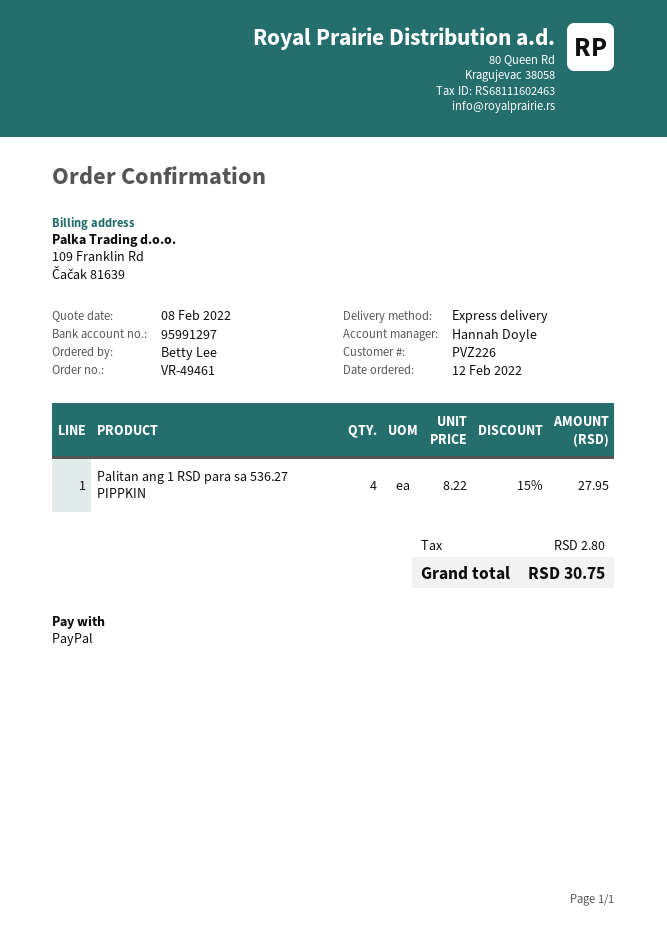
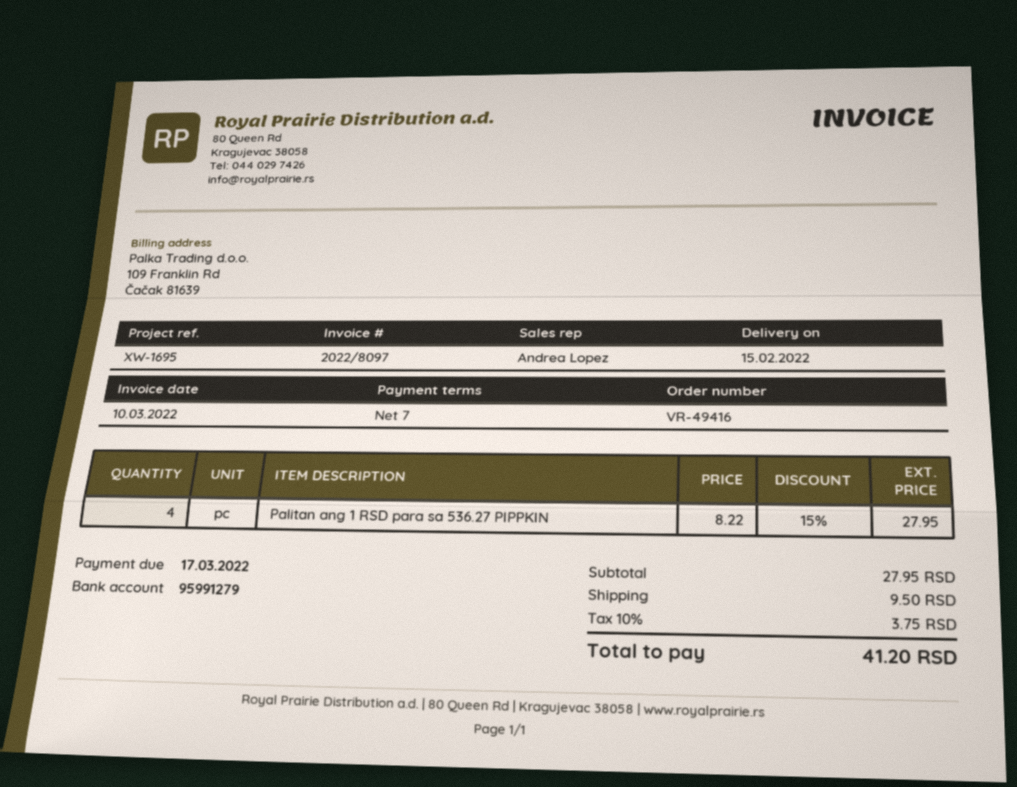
order number: VR-49461 -> VR-49416
sales rep: Hannah Doyle -> Andrea Lopez
bank account: 95991297 -> 95991279
shipping: none -> 9.50
tax: 2.80 -> 3.75
total: 30.75 -> 41.20

